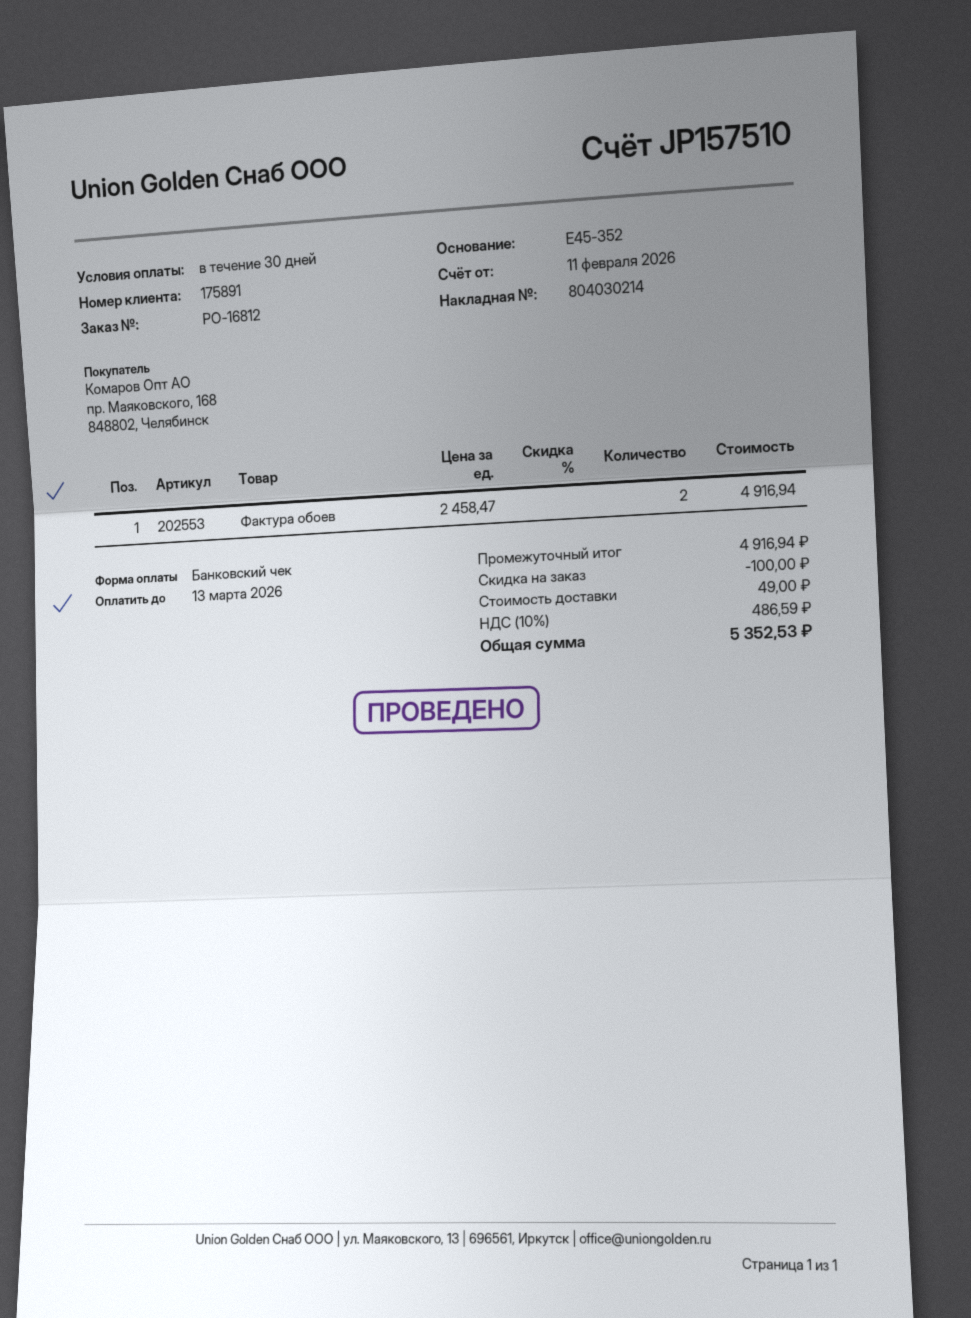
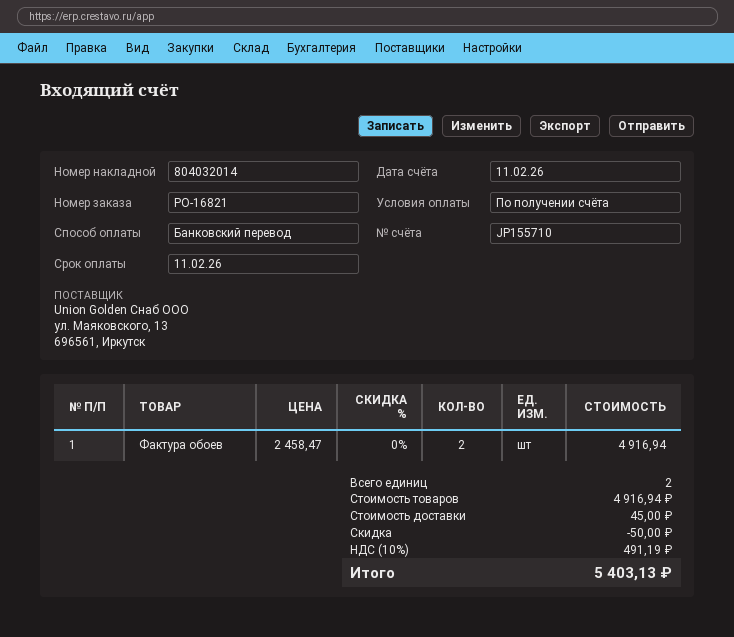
order number: PO-16812 -> PO-16821
delivery note number: 804030214 -> 804032014
invoice number: JP157510 -> JP155710
payment terms: 30 days -> on receipt
due date: 2026-03-13 -> 2026-02-11
payment method: cheque -> bank transfer
discount: 100.00 -> 50.00
shipping: 49.00 -> 45.00
tax: 10% = 486.59 -> 10% = 491.19
total: 5352.53 -> 5403.13

